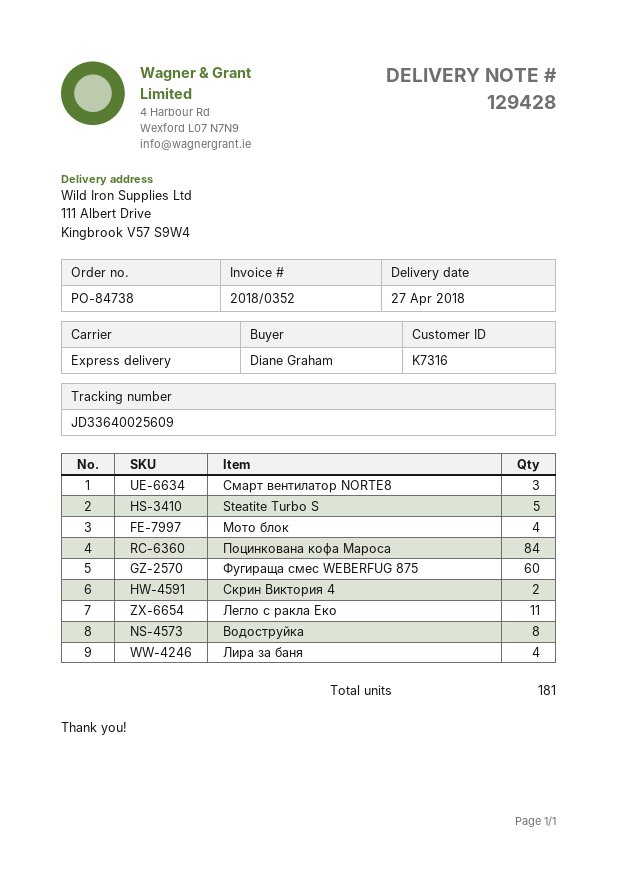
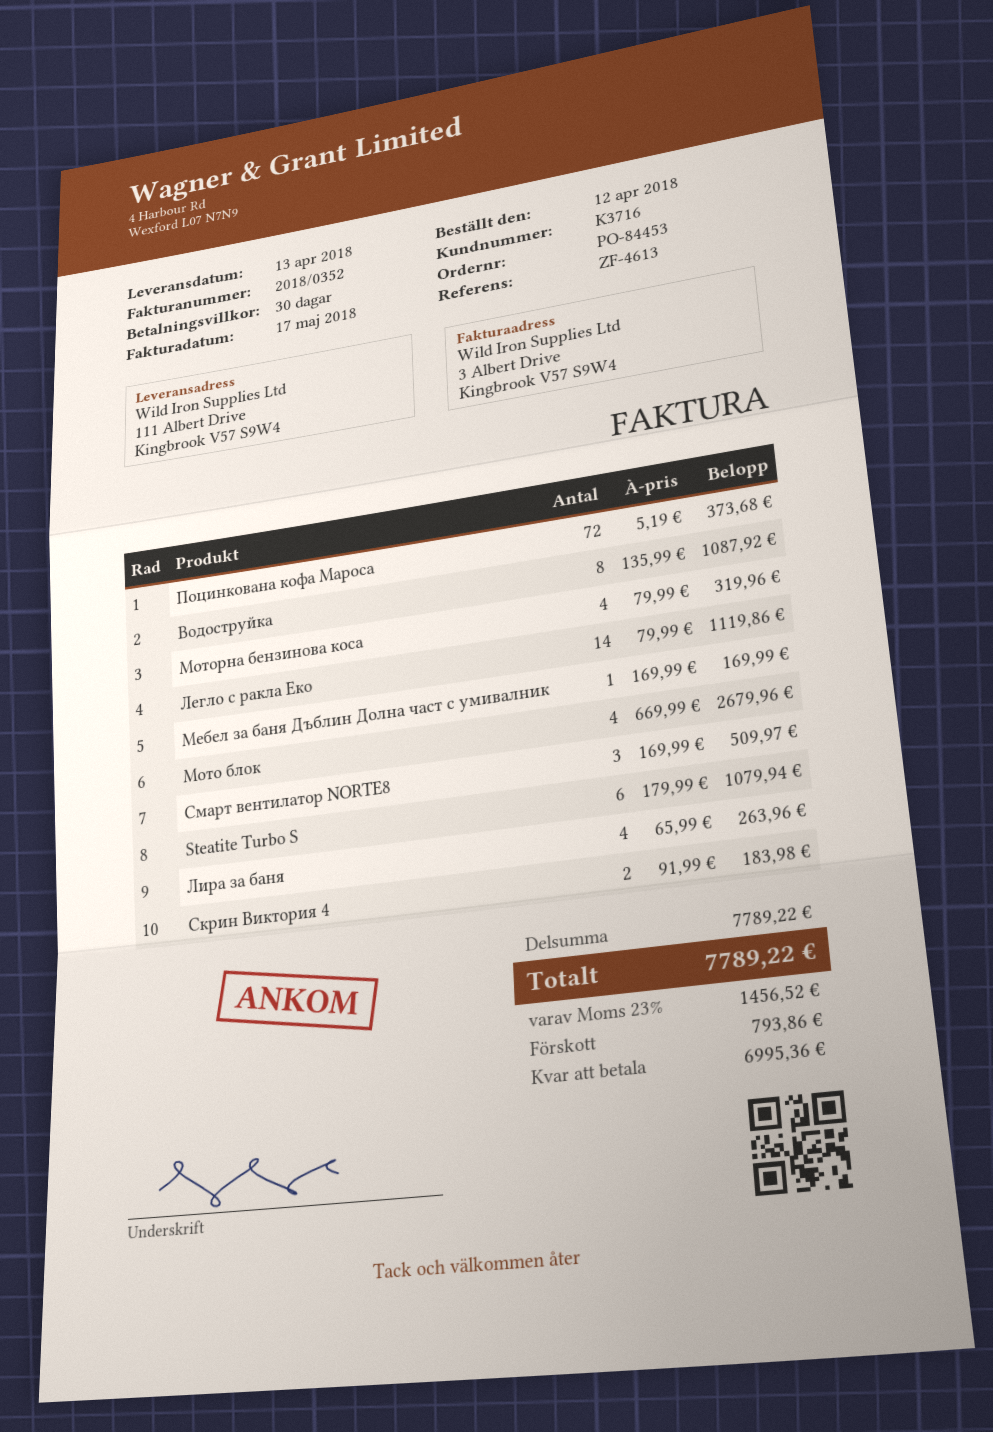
order number: PO-84738 -> PO-84453
delivery date: 2018-04-27 -> 2018-04-13
customer number: K7316 -> K3716
Steatite Turbo S: 5 -> 6
Поцинкована кофа Мароса: 84 -> 72
Фугираща смес WEBERFUG 875: 60 -> none
Легло с ракла Еко: 11 -> 14
Моторна бензинова коса: none -> 4
Мебел за баня Дъблин Долна част с умивалник: none -> 1

